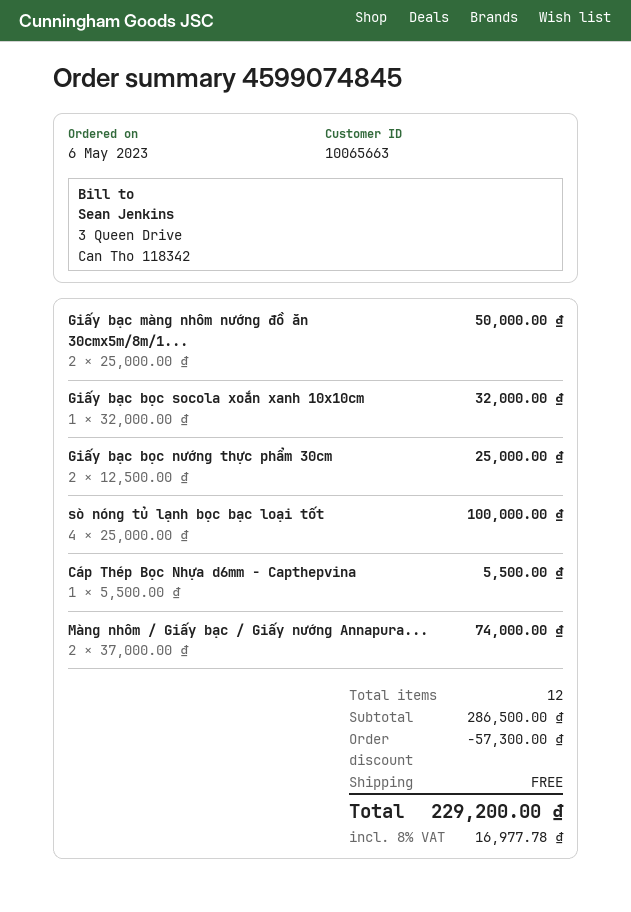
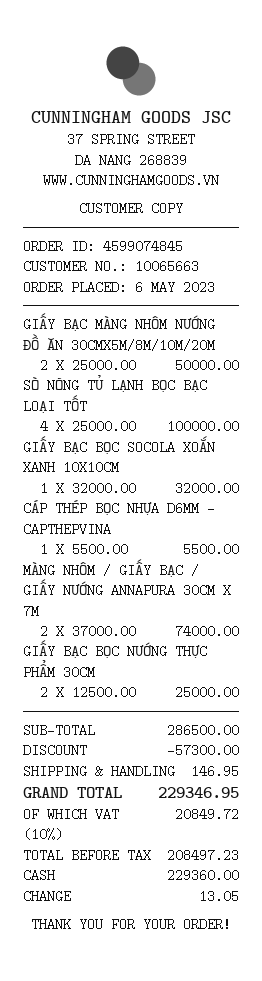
shipping: 0.00 -> 146.95
tax: 8% = 16977.78 -> 10% = 20849.72
total: 229200.00 -> 229346.95

